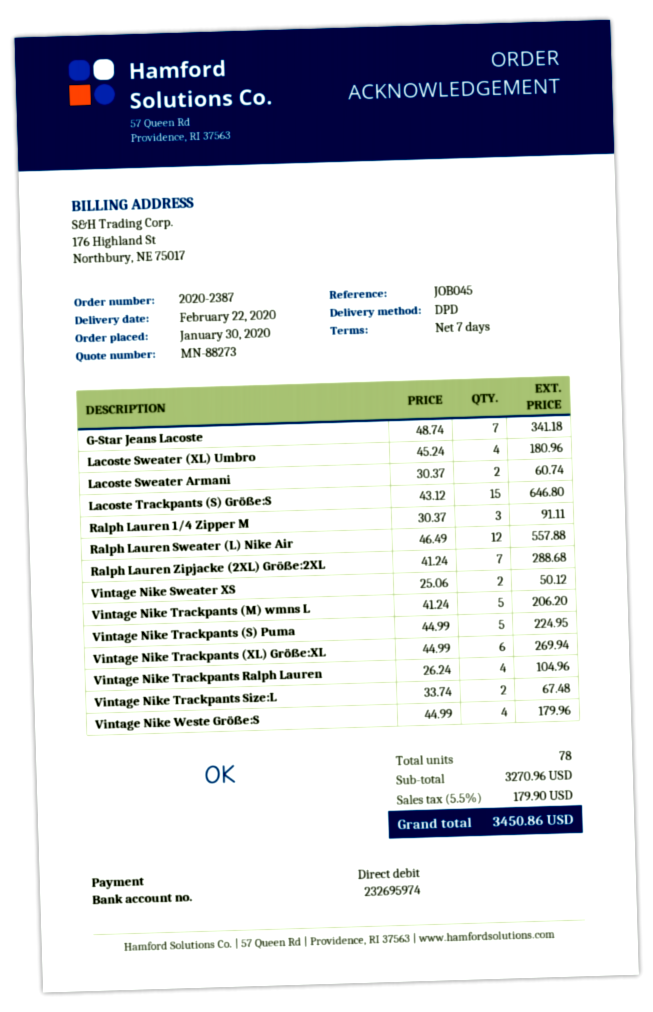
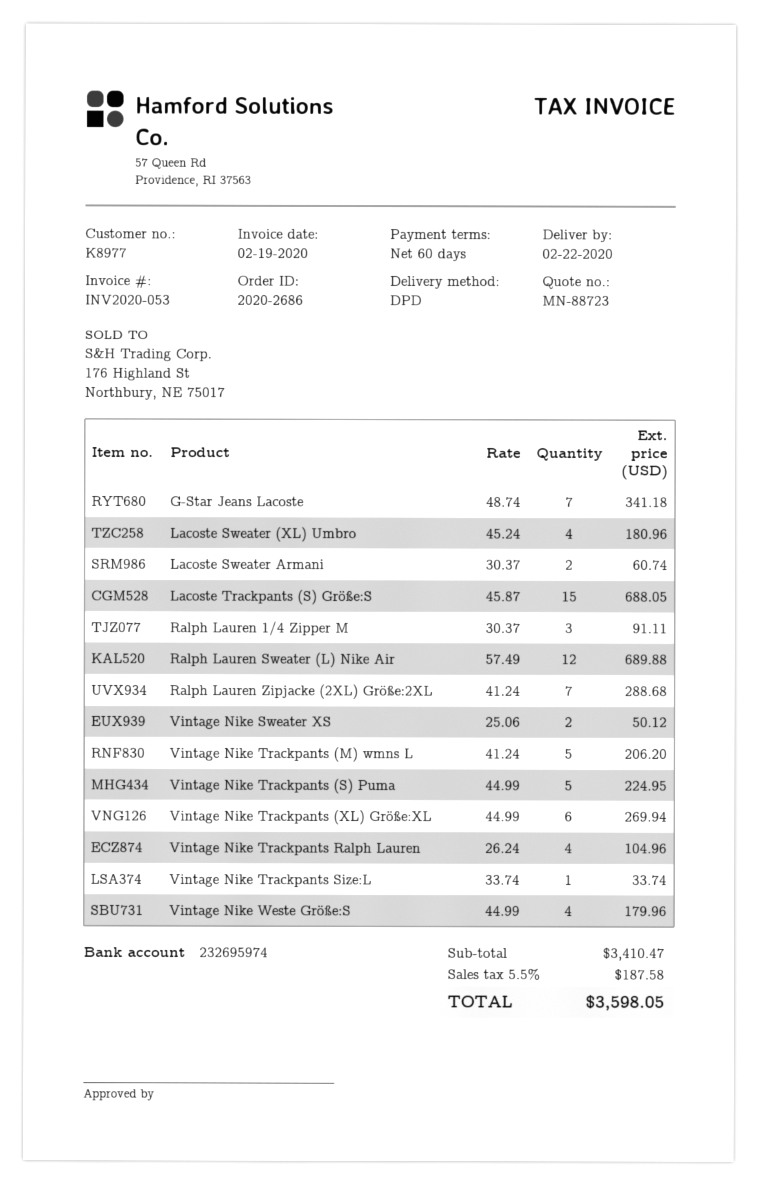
quote number: MN-88273 -> MN-88723
order number: 2020-2387 -> 2020-2686
payment terms: 7 days -> 60 days
Lacoste Trackpants (S) Größe:S: 15 x 43.12 = 646.80 -> 15 x 45.87 = 688.05
Ralph Lauren Sweater (L) Nike Air: 12 x 46.49 = 557.88 -> 12 x 57.49 = 689.88
Vintage Nike Trackpants Size:L: 2 x 33.74 = 67.48 -> 1 x 33.74 = 33.74
subtotal: 3270.96 -> 3410.47
tax: 5.5% = 179.90 -> 5.5% = 187.58
total: 3450.86 -> 3598.05

